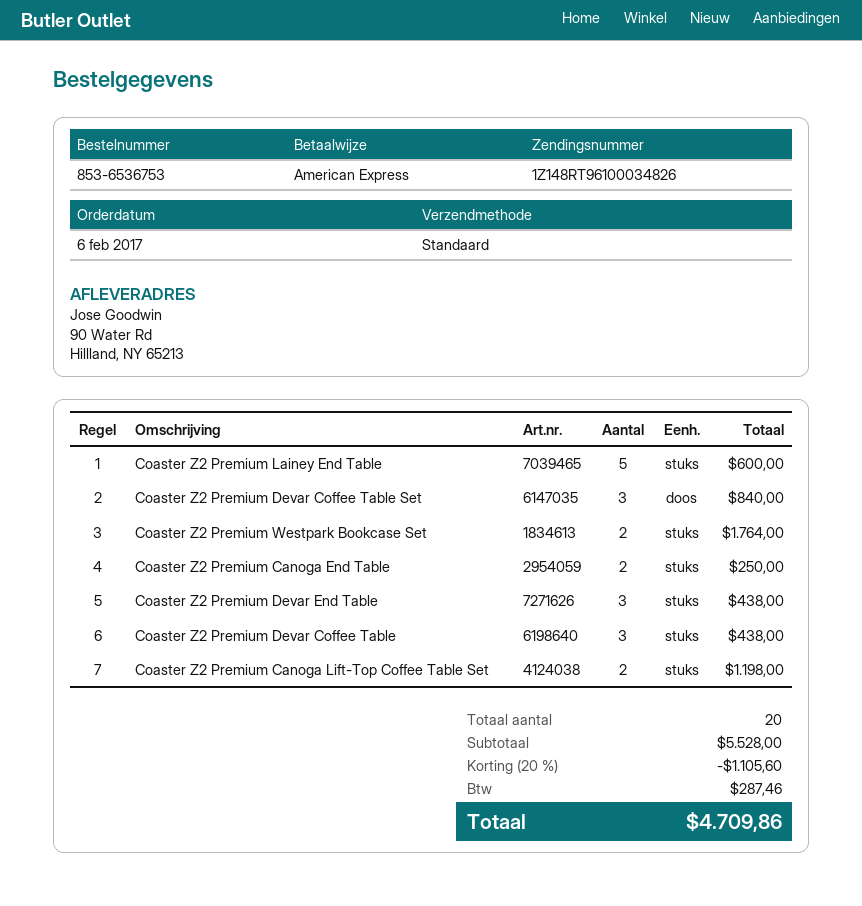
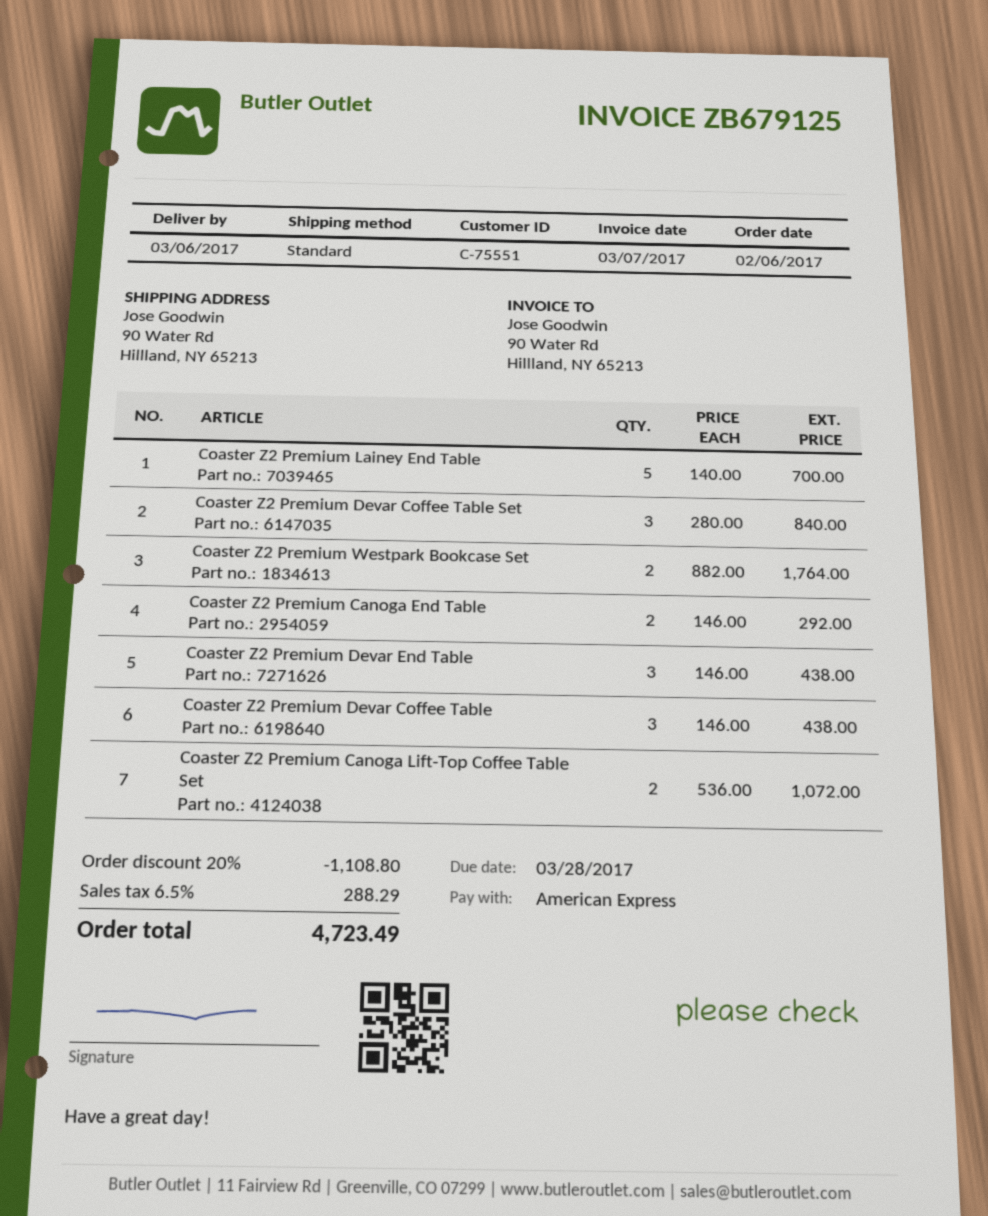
Coaster Z2 Premium Lainey End Table: 5 for 600.00 -> 5 for 700.00
Coaster Z2 Premium Canoga End Table: 2 for 250.00 -> 2 for 292.00
Coaster Z2 Premium Canoga Lift-Top Coffee Table Set: 2 for 1198.00 -> 2 for 1072.00
discount: 20% = 1105.60 -> 20% = 1108.80
tax: 287.46 -> 288.29
total: 4709.86 -> 4723.49

